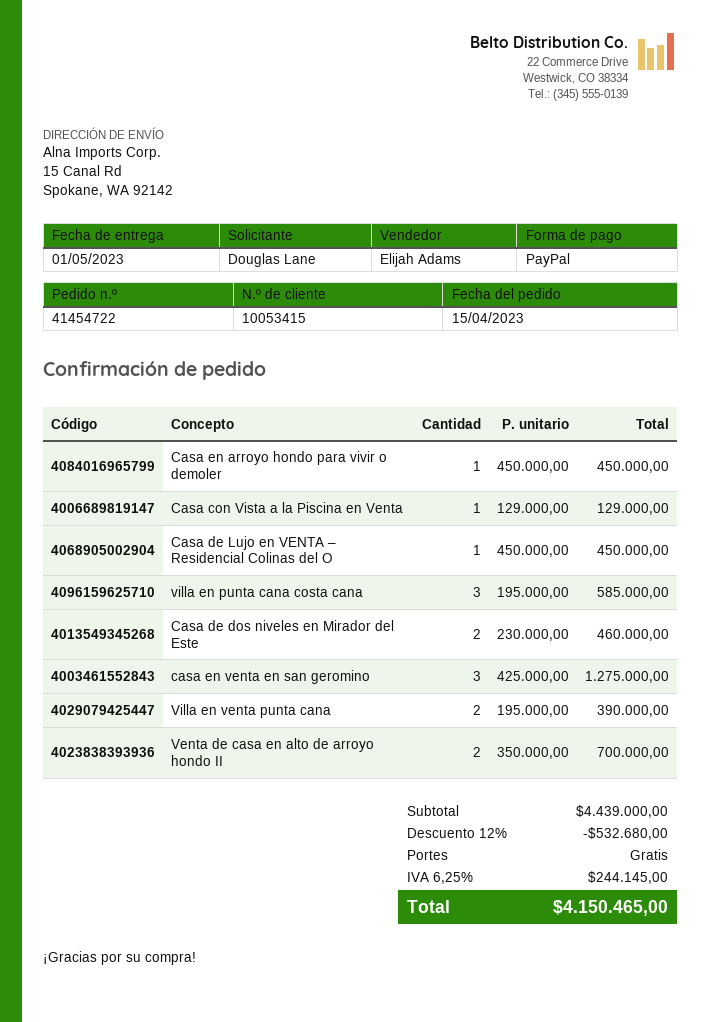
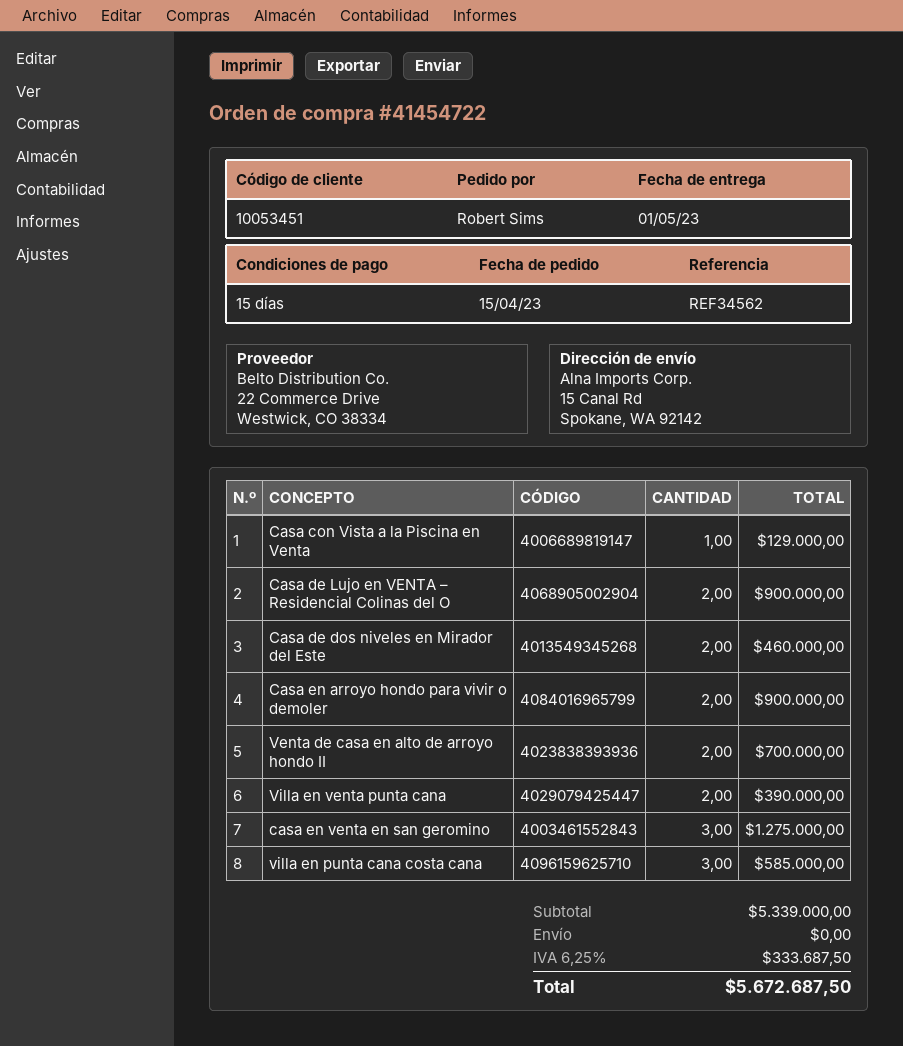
customer number: 10053415 -> 10053451
ordered by: Douglas Lane -> Robert Sims
Casa en arroyo hondo para vivir o demoler: 1 for 450000.00 -> 2 for 900000.00
Casa de Lujo en VENTA – Residencial Colinas del O: 1 for 450000.00 -> 2 for 900000.00
subtotal: 4439000.00 -> 5339000.00
discount: 12% = 532680.00 -> none
tax: 6.25% = 244145.00 -> 6.25% = 333687.50
total: 4150465.00 -> 5672687.50

